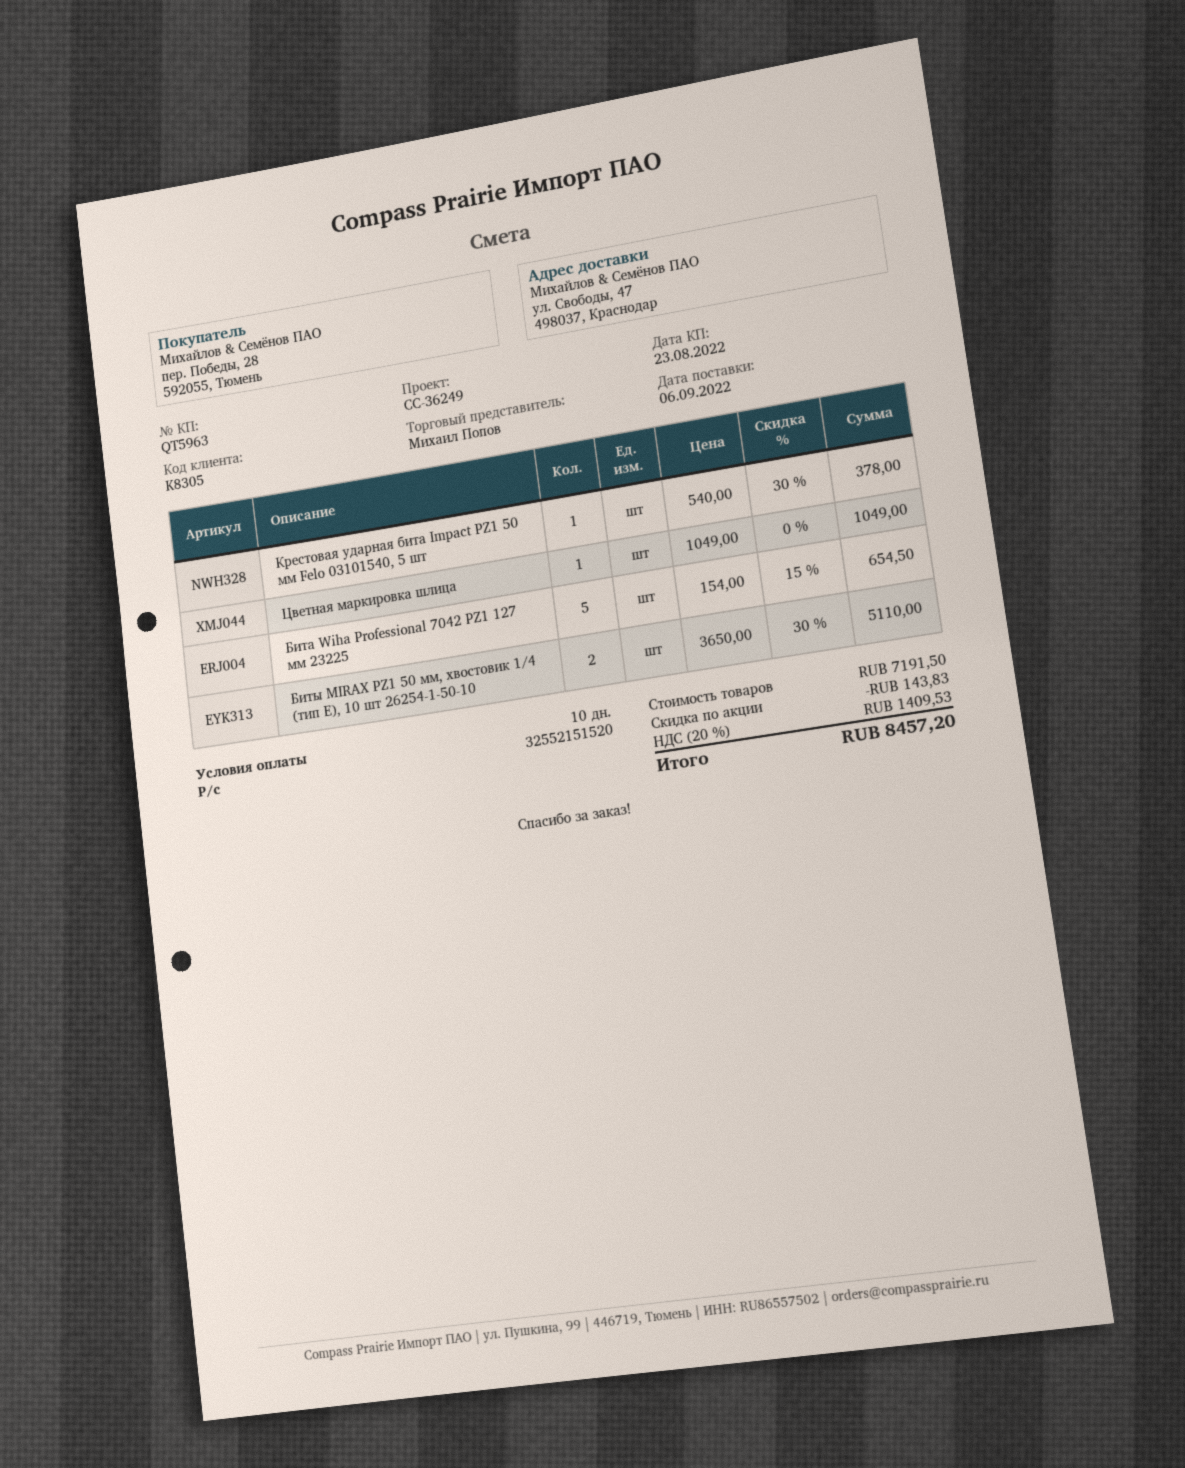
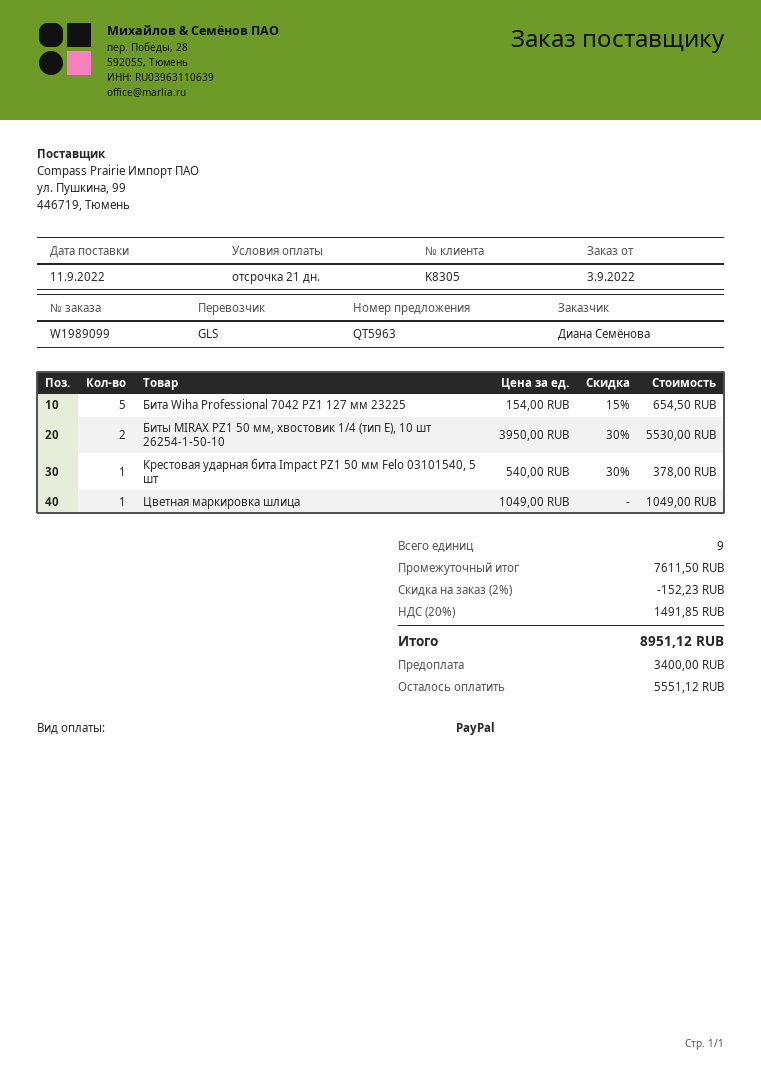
delivery date: 2022-09-06 -> 2022-09-11
payment terms: 10 days -> 21 days
Биты MIRAX PZ1 50 мм, хвостовик 1/4 (тип Е), 10 шт 26254-1-50-10: 2 x 3650.00 - 30% = 5110.00 -> 2 x 3950.00 - 30% = 5530.00
subtotal: 7191.50 -> 7611.50
discount: 143.83 -> 152.23
tax: 20% = 1409.53 -> 20% = 1491.85
total: 8457.20 -> 8951.12

